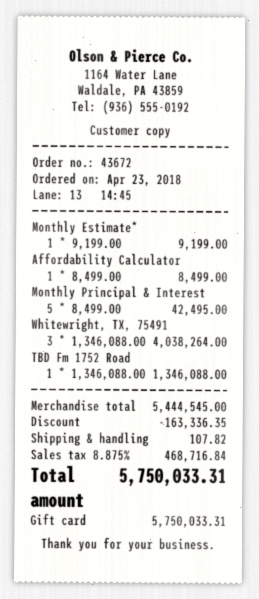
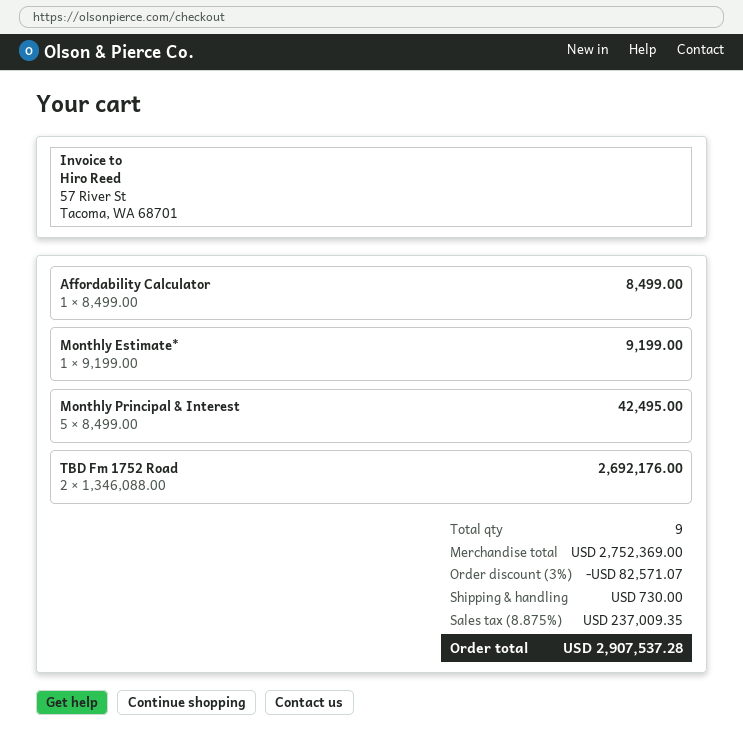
Whitewright, TX, 75491: 3 x 1346088.00 = 4038264.00 -> none
TBD Fm 1752 Road: 1 x 1346088.00 = 1346088.00 -> 2 x 1346088.00 = 2692176.00
subtotal: 5444545.00 -> 2752369.00
discount: 163336.35 -> 82571.07
shipping: 107.82 -> 730.00
tax: 8.875% = 468716.84 -> 8.875% = 237009.35
total: 5750033.31 -> 2907537.28

